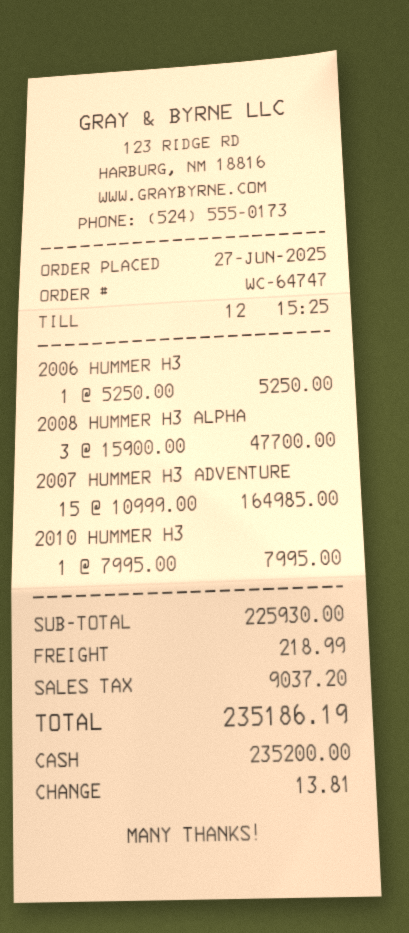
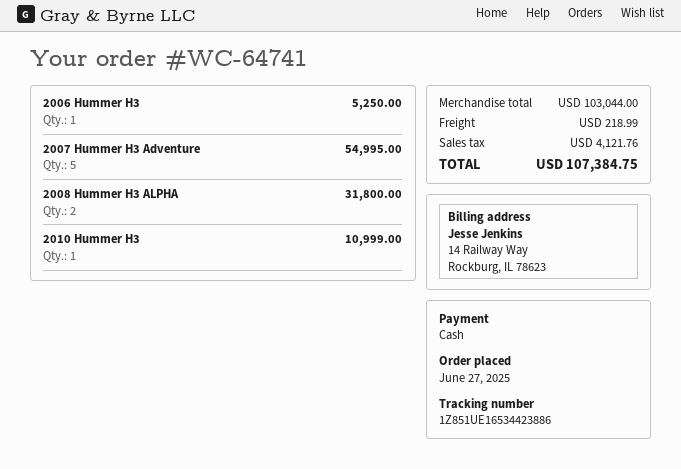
order number: WC-64747 -> WC-64741
2008 HUMMER H3 ALPHA: 3 for 47700.00 -> 2 for 31800.00
2007 HUMMER H3 ADVENTURE: 15 for 164985.00 -> 5 for 54995.00
2010 HUMMER H3: 1 for 7995.00 -> 1 for 10999.00
subtotal: 225930.00 -> 103044.00
tax: 9037.20 -> 4121.76
total: 235186.19 -> 107384.75

